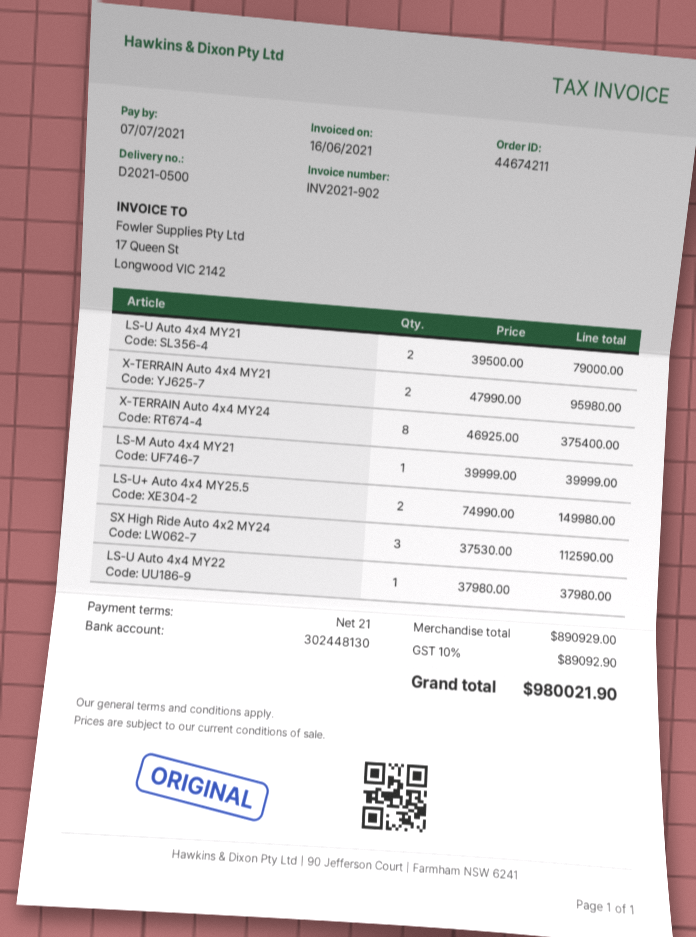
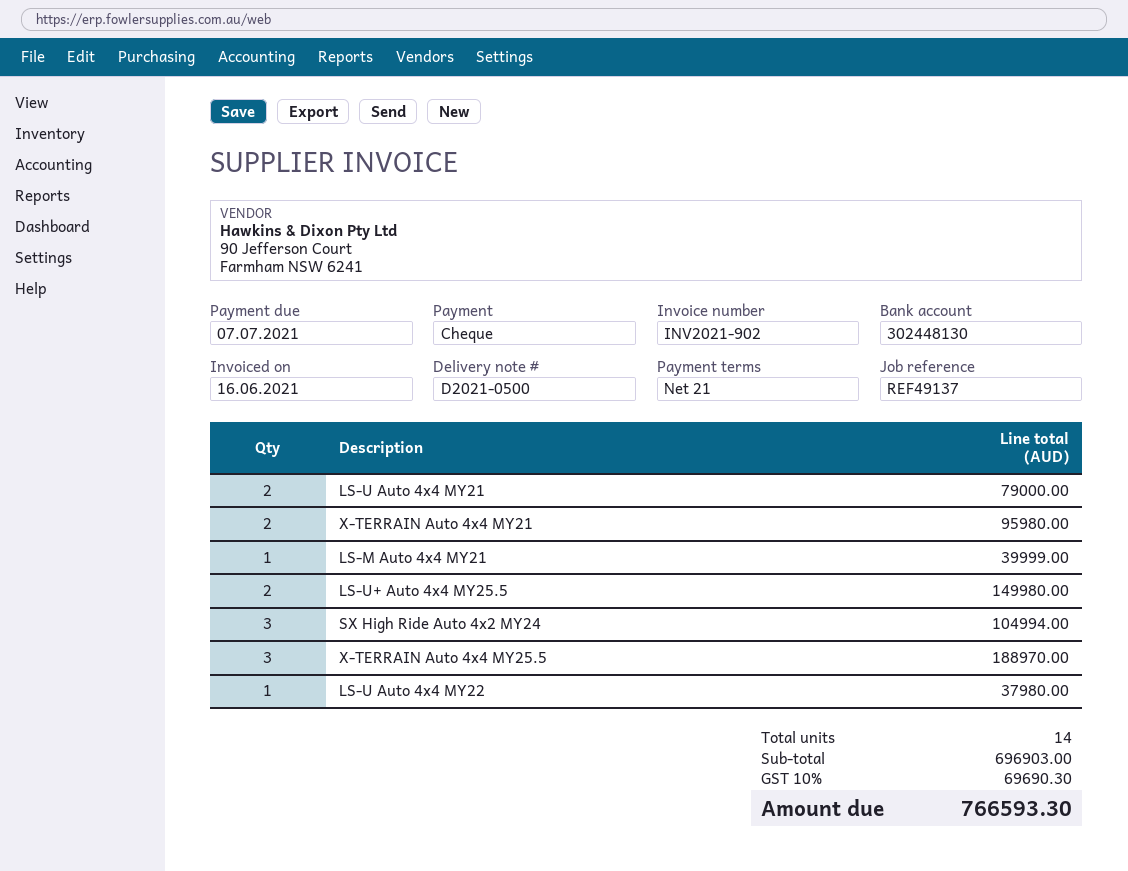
X-TERRAIN Auto 4x4 MY24: 8 for 375400.00 -> none
SX High Ride Auto 4x2 MY24: 3 for 112590.00 -> 3 for 104994.00
X-TERRAIN Auto 4x4 MY25.5: none -> 3 for 188970.00
subtotal: 890929.00 -> 696903.00
tax: 10% = 89092.90 -> 10% = 69690.30
total: 980021.90 -> 766593.30

